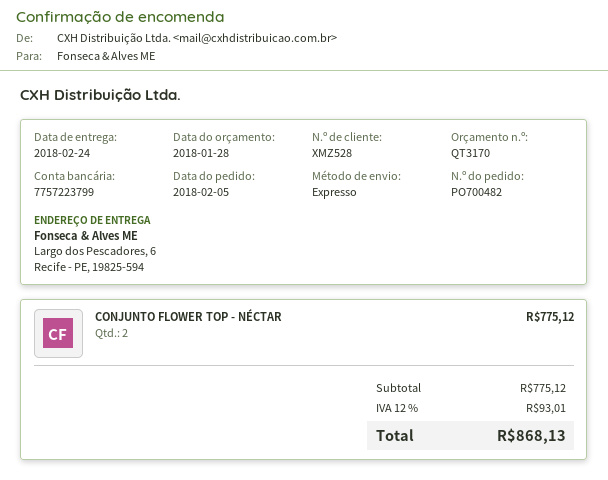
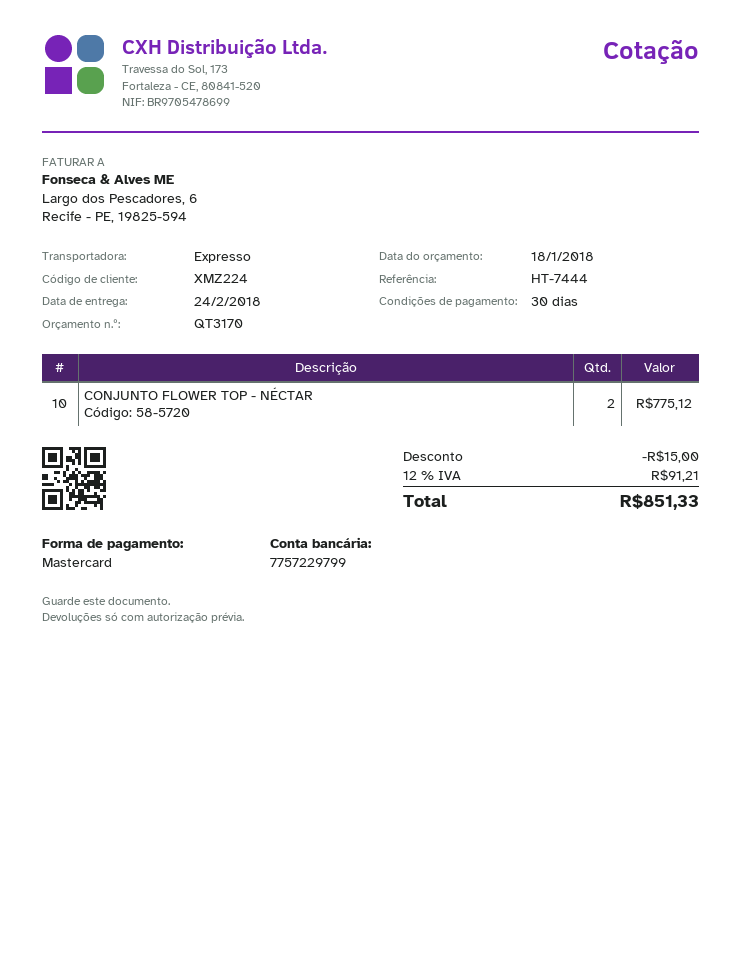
quote date: 2018-01-28 -> 2018-01-18
customer number: XMZ528 -> XMZ224
bank account: 7757223799 -> 7757229799
discount: none -> 15.00
tax: 12% = 93.01 -> 12% = 91.21
total: 868.13 -> 851.33

